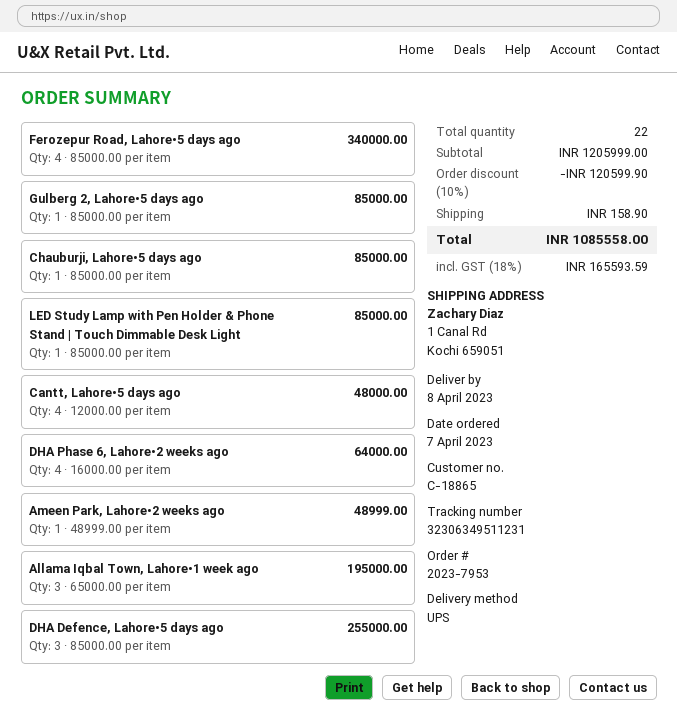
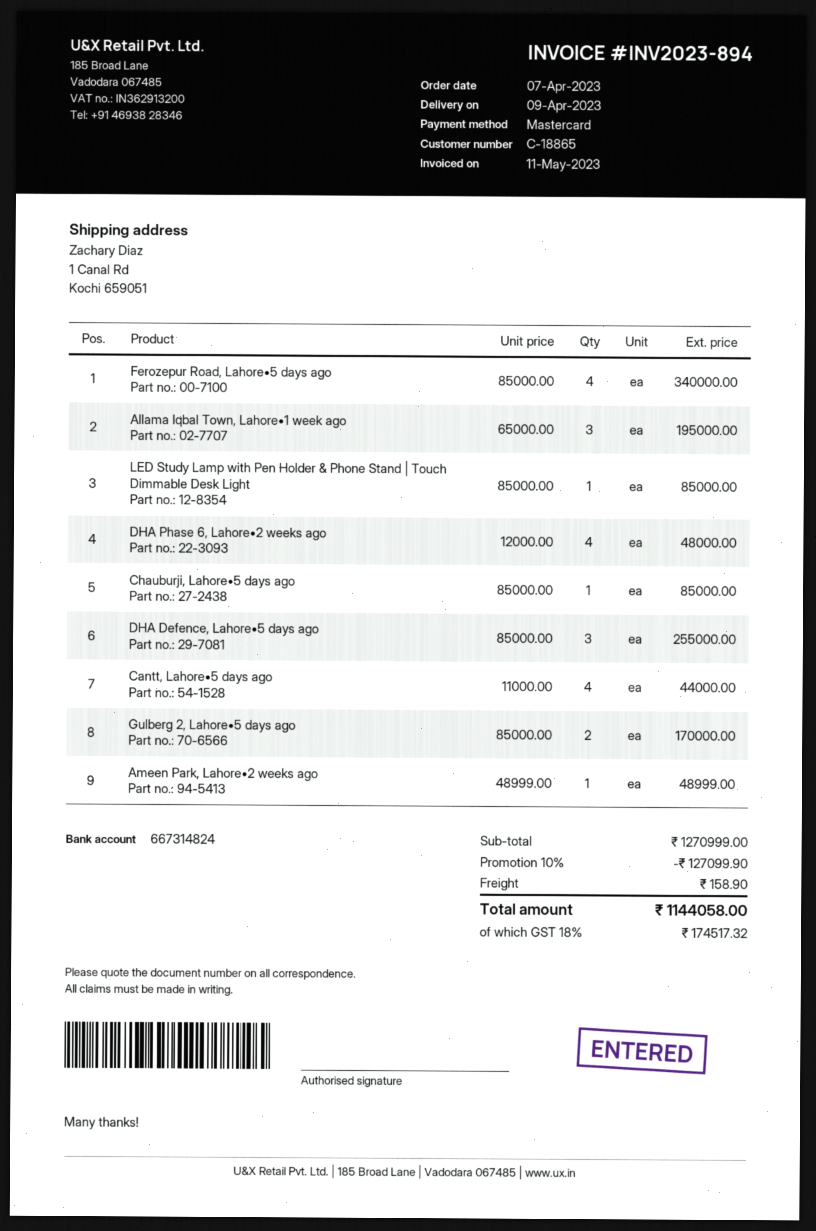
delivery date: 2023-04-08 -> 2023-04-09
Gulberg 2, Lahore•5 days ago: 1 x 85000.00 = 85000.00 -> 2 x 85000.00 = 170000.00
Cantt, Lahore•5 days ago: 4 x 12000.00 = 48000.00 -> 4 x 11000.00 = 44000.00
DHA Phase 6, Lahore•2 weeks ago: 4 x 16000.00 = 64000.00 -> 4 x 12000.00 = 48000.00
subtotal: 1205999.00 -> 1270999.00
discount: 10% = 120599.90 -> 10% = 127099.90
tax: 18% = 165593.59 -> 18% = 174517.32
total: 1085558.00 -> 1144058.00

